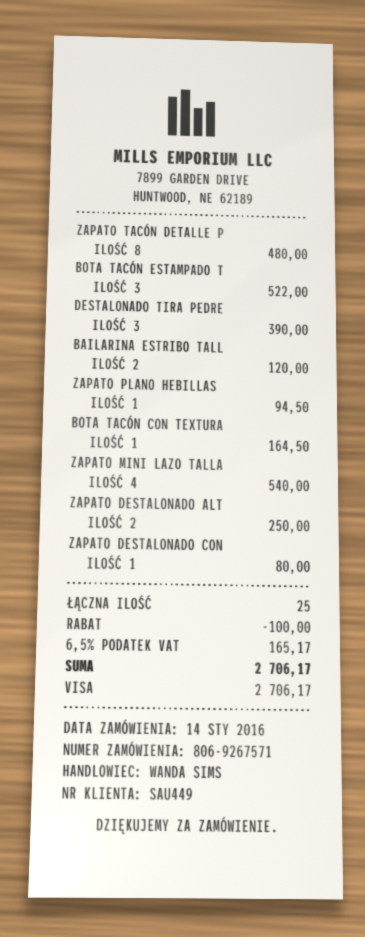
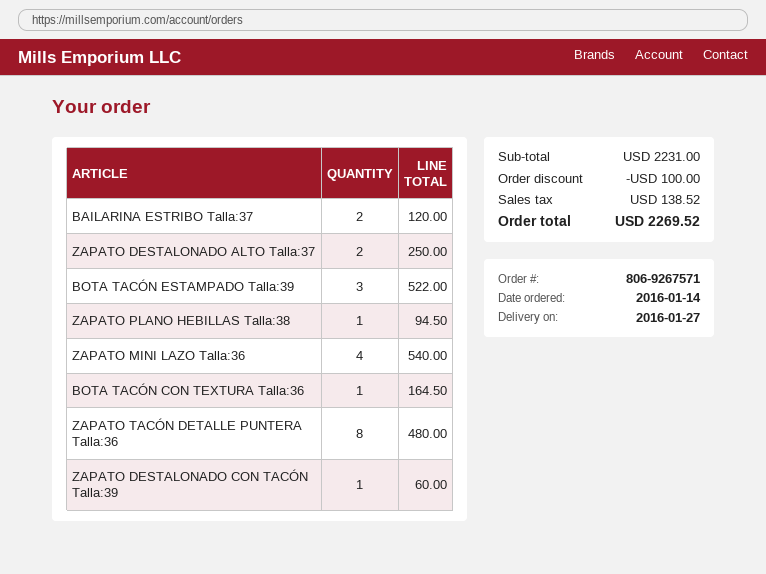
DESTALONADO TIRA PEDRE: 3 for 390.00 -> none
ZAPATO DESTALONADO CON: 1 for 80.00 -> 1 for 60.00
tax: 165.17 -> 138.52
total: 2706.17 -> 2269.52

